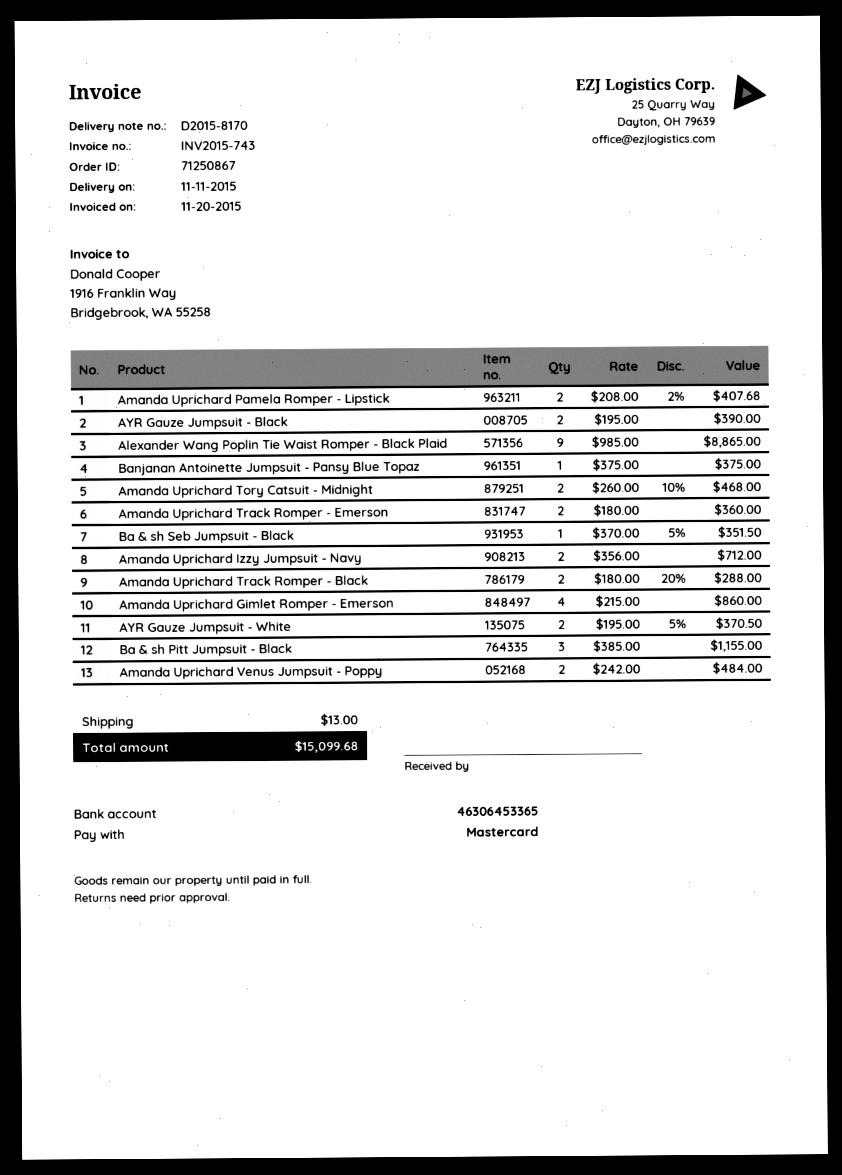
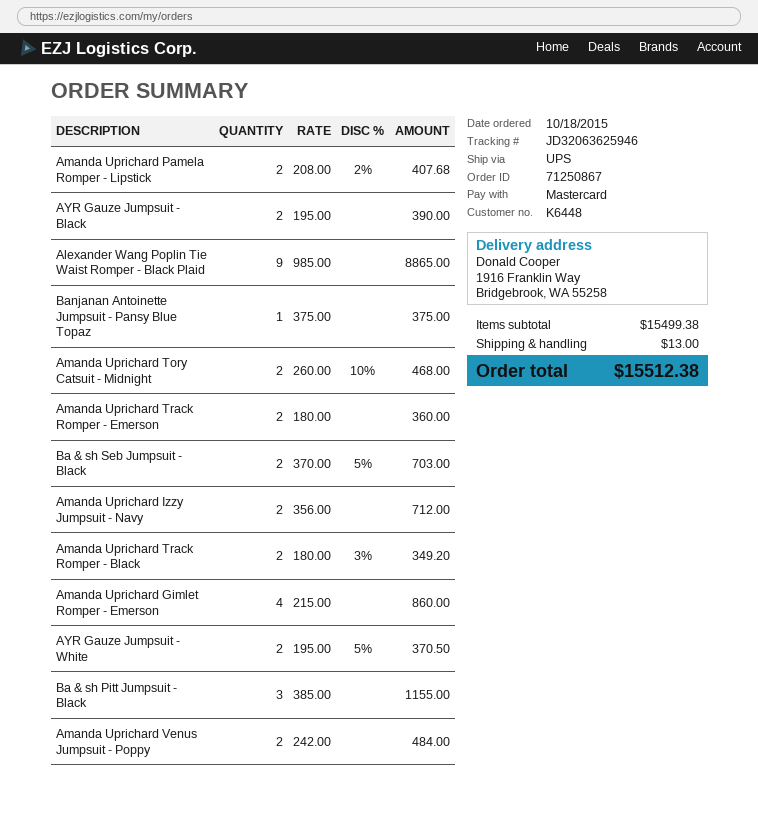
Ba & sh Seb Jumpsuit - Black: 1 x 370.00 - 5% = 351.50 -> 2 x 370.00 - 5% = 703.00
Amanda Uprichard Track Romper - Black: 2 x 180.00 - 20% = 288.00 -> 2 x 180.00 - 3% = 349.20
total: 15099.68 -> 15512.38

